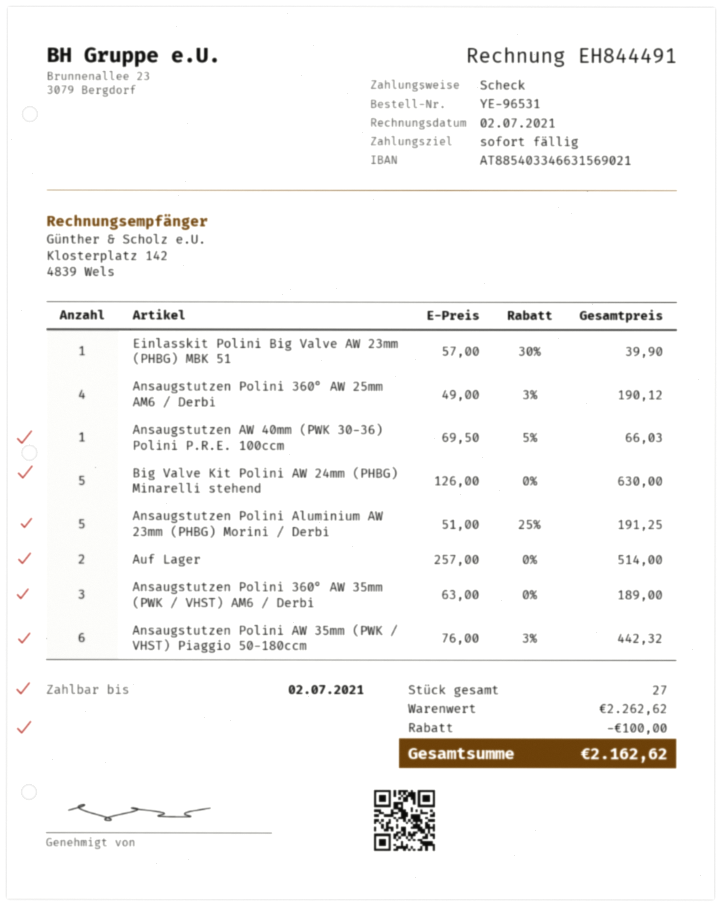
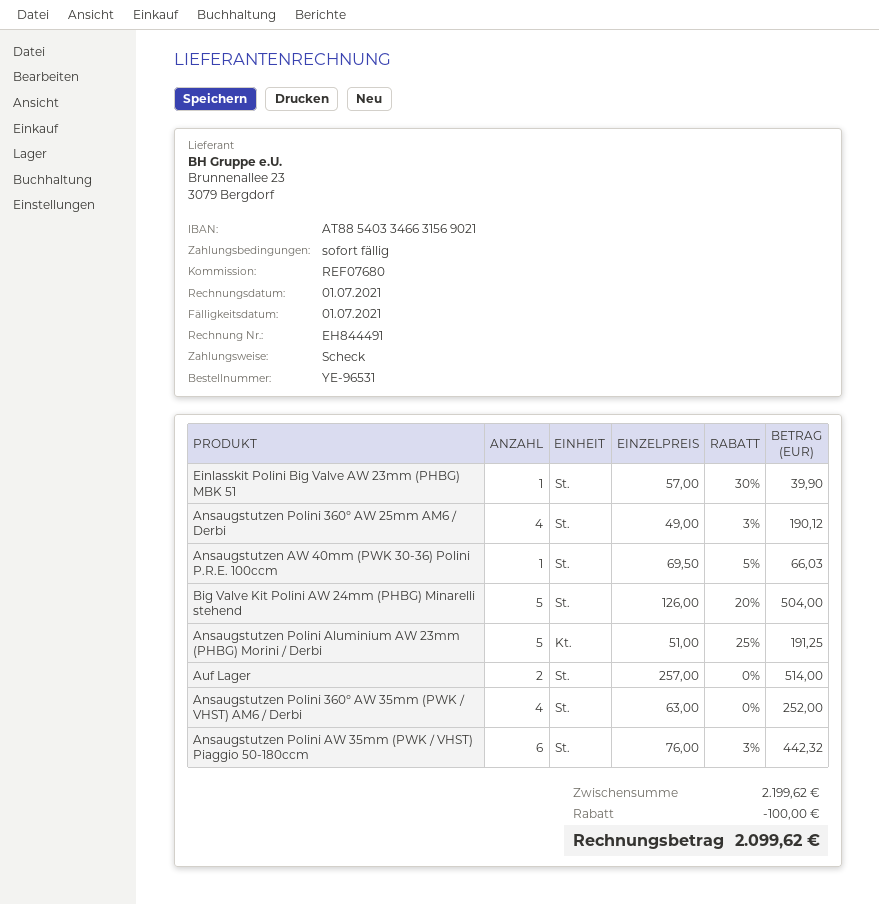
invoice date: 2021-07-02 -> 2021-07-01
due date: 2021-07-02 -> 2021-07-01
Big Valve Kit Polini AW 24mm (PHBG) Minarelli stehend: 5 x 126.00 = 630.00 -> 5 x 126.00 - 20% = 504.00
Ansaugstutzen Polini 360° AW 35mm (PWK / VHST) AM6 / Derbi: 3 x 63.00 = 189.00 -> 4 x 63.00 = 252.00
subtotal: 2262.62 -> 2199.62
total: 2162.62 -> 2099.62

